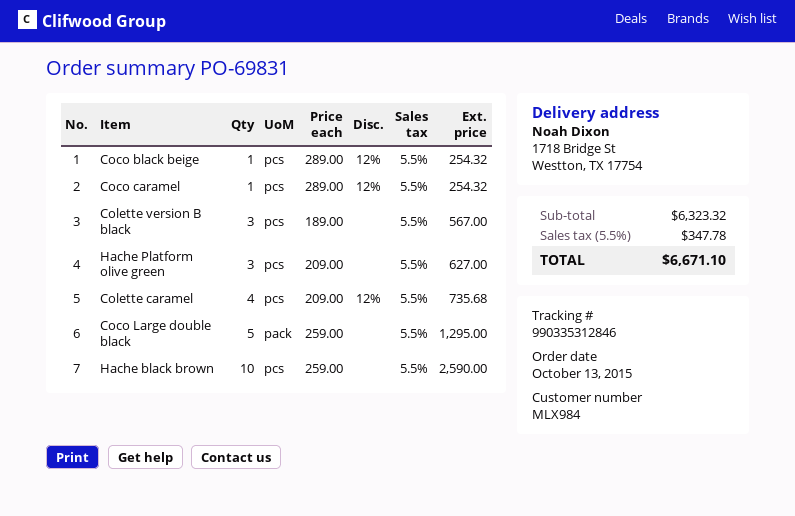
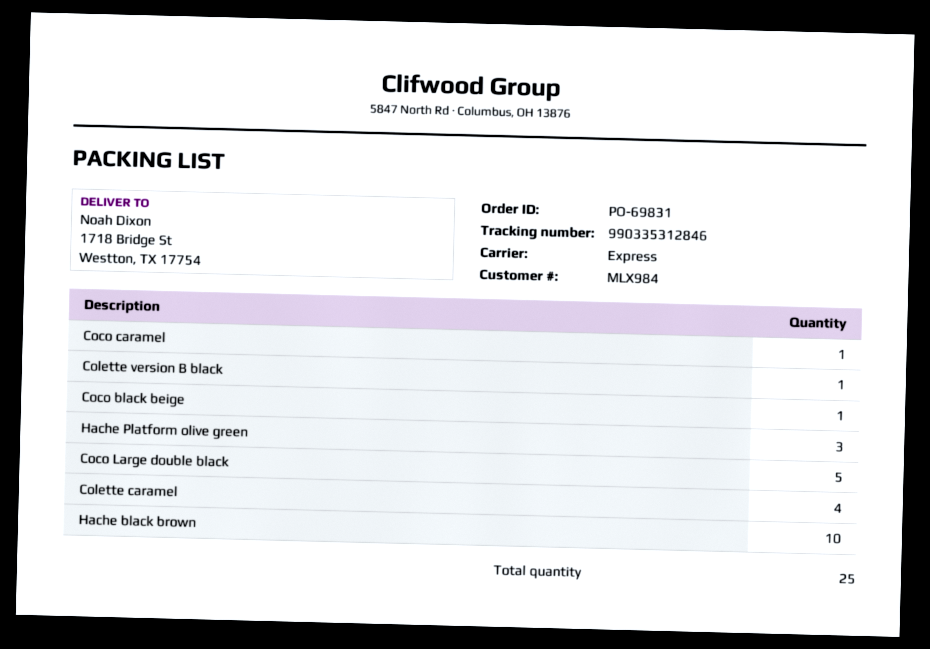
Colette version B black: 3 -> 1

